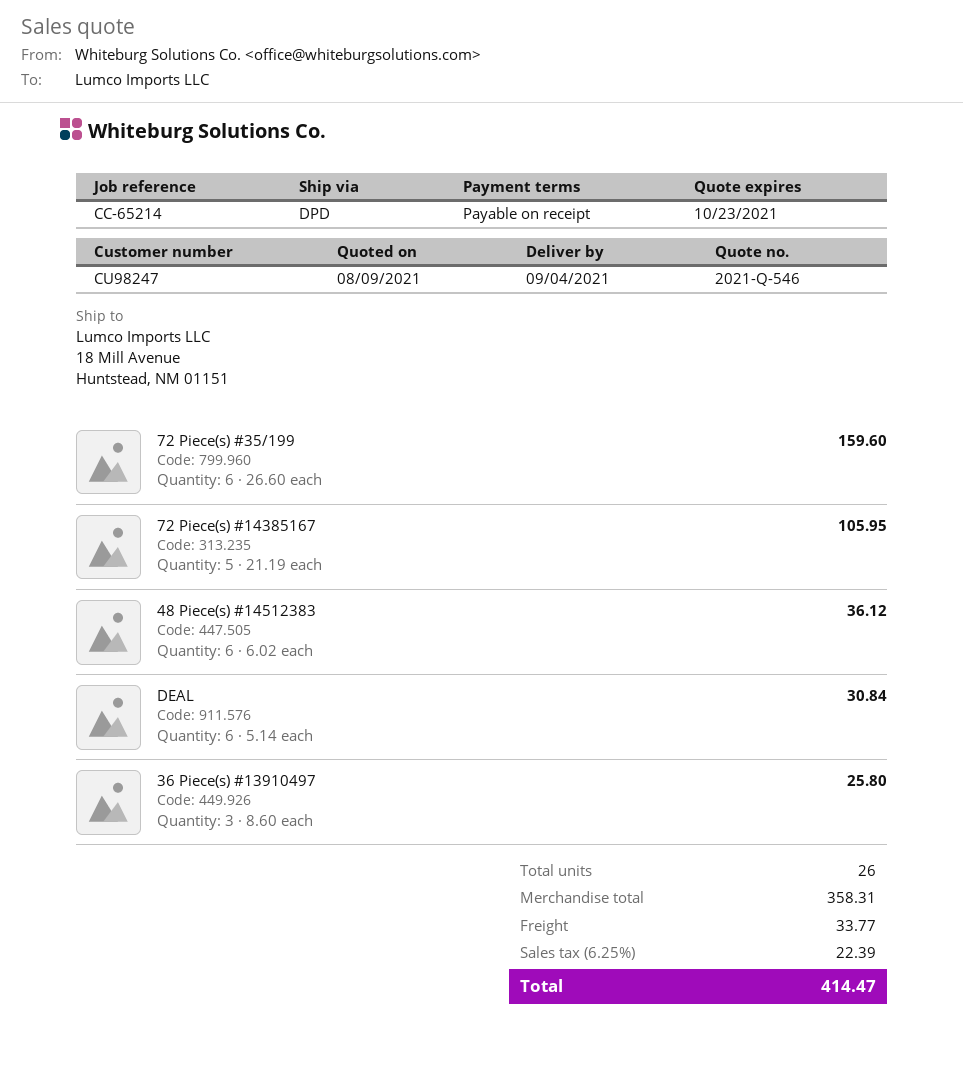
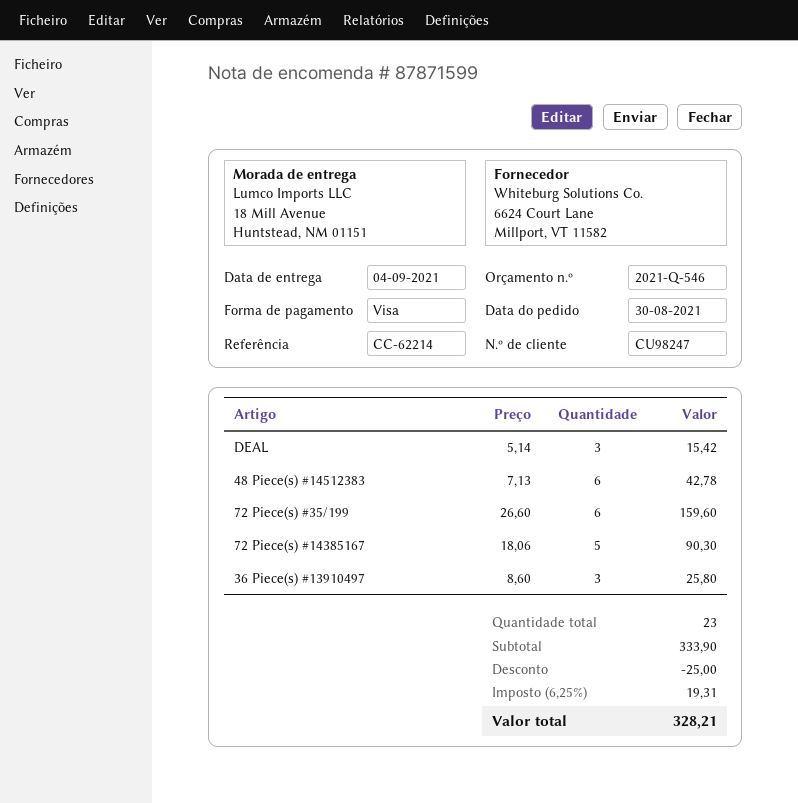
reference: CC-65214 -> CC-62214
72 Piece(s) #14385167: 5 x 21.19 = 105.95 -> 5 x 18.06 = 90.30
48 Piece(s) #14512383: 6 x 6.02 = 36.12 -> 6 x 7.13 = 42.78
DEAL: 6 x 5.14 = 30.84 -> 3 x 5.14 = 15.42
total quantity: 26 -> 23
subtotal: 358.31 -> 333.90
discount: none -> 25.00
shipping: 33.77 -> none
tax: 6.25% = 22.39 -> 6.25% = 19.31
total: 414.47 -> 328.21

